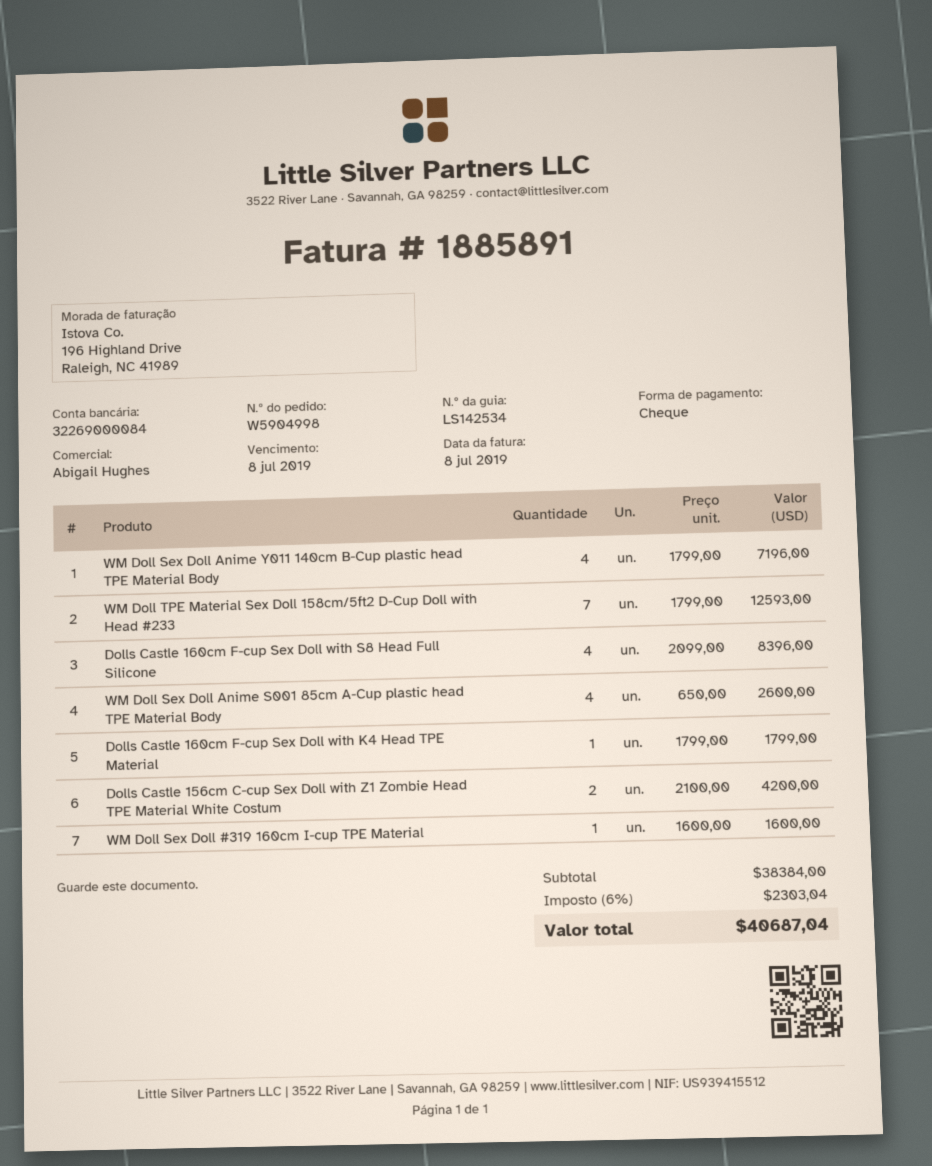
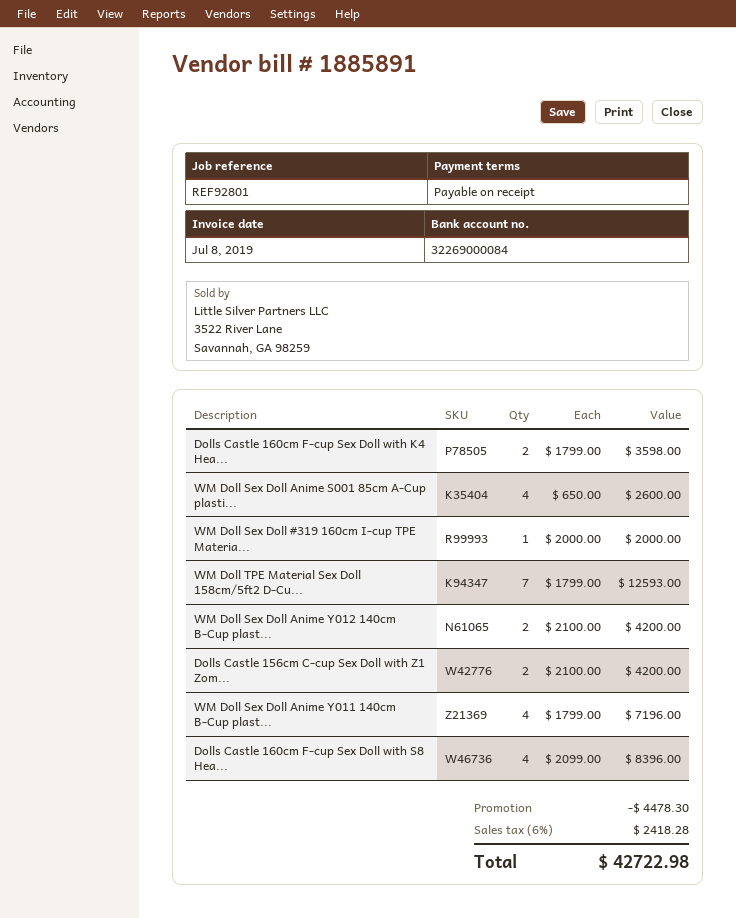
Dolls Castle 160cm F-cup Sex Doll with K4 Head TPE Material: 1 x 1799.00 = 1799.00 -> 2 x 1799.00 = 3598.00
WM Doll Sex Doll #319 160cm I-cup TPE Material: 1 x 1600.00 = 1600.00 -> 1 x 2000.00 = 2000.00
WM Doll Sex Doll Anime Y012 140cm B-Cup plast...: none -> 2 x 2100.00 = 4200.00
discount: none -> 4478.30
tax: 6% = 2303.04 -> 6% = 2418.28
total: 40687.04 -> 42722.98

